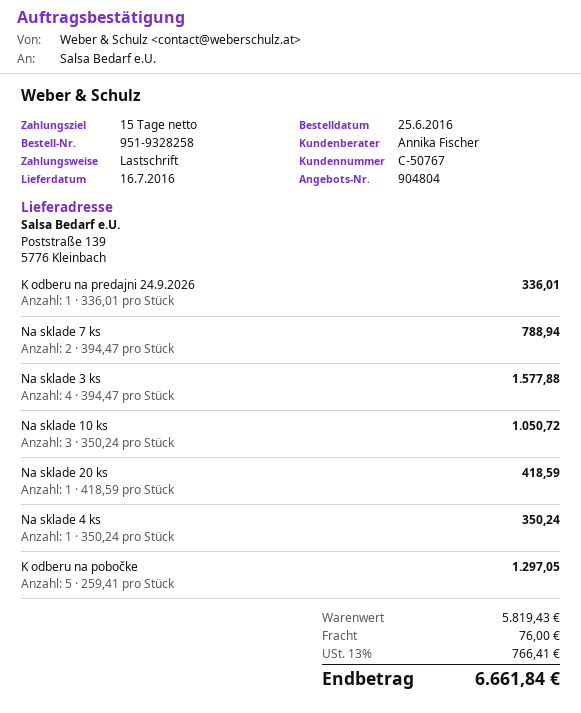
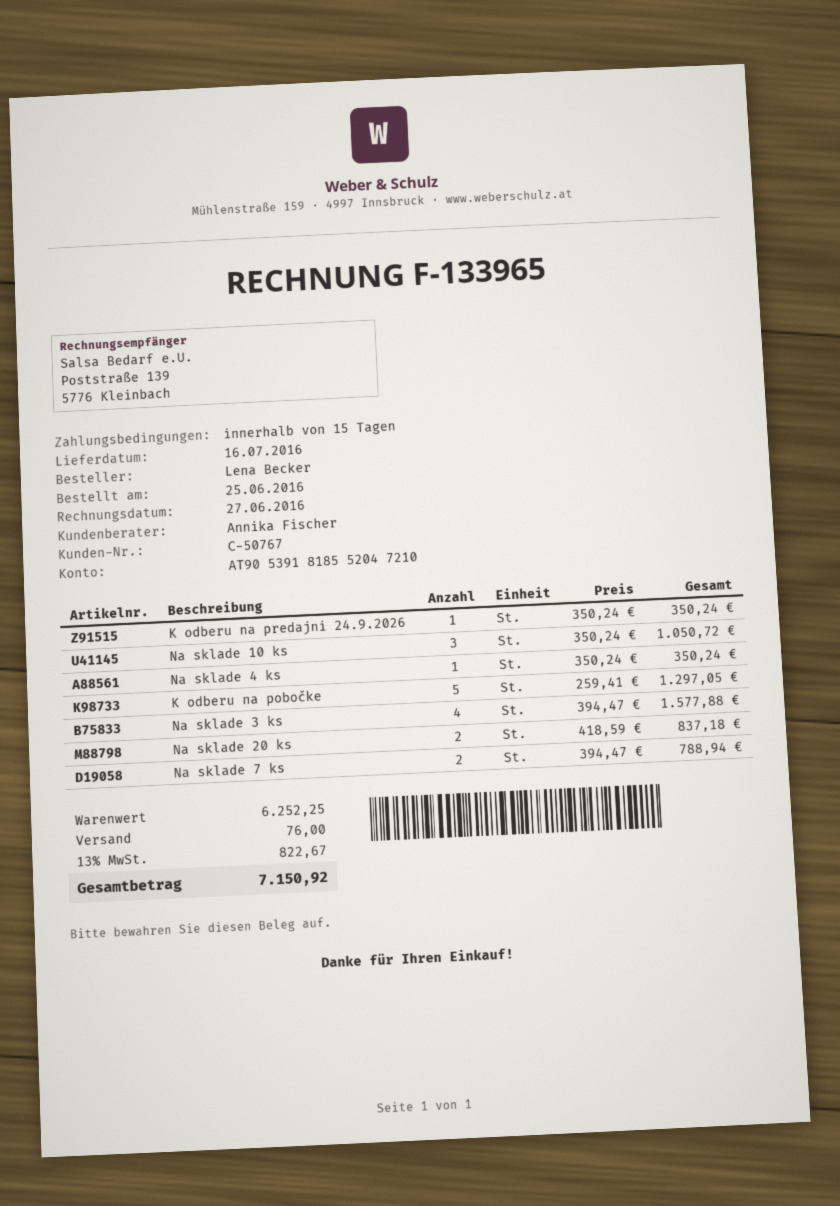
K odberu na predajni 24.9.2026: 1 x 336.01 = 336.01 -> 1 x 350.24 = 350.24
Na sklade 20 ks: 1 x 418.59 = 418.59 -> 2 x 418.59 = 837.18
subtotal: 5819.43 -> 6252.25
tax: 13% = 766.41 -> 13% = 822.67
total: 6661.84 -> 7150.92

